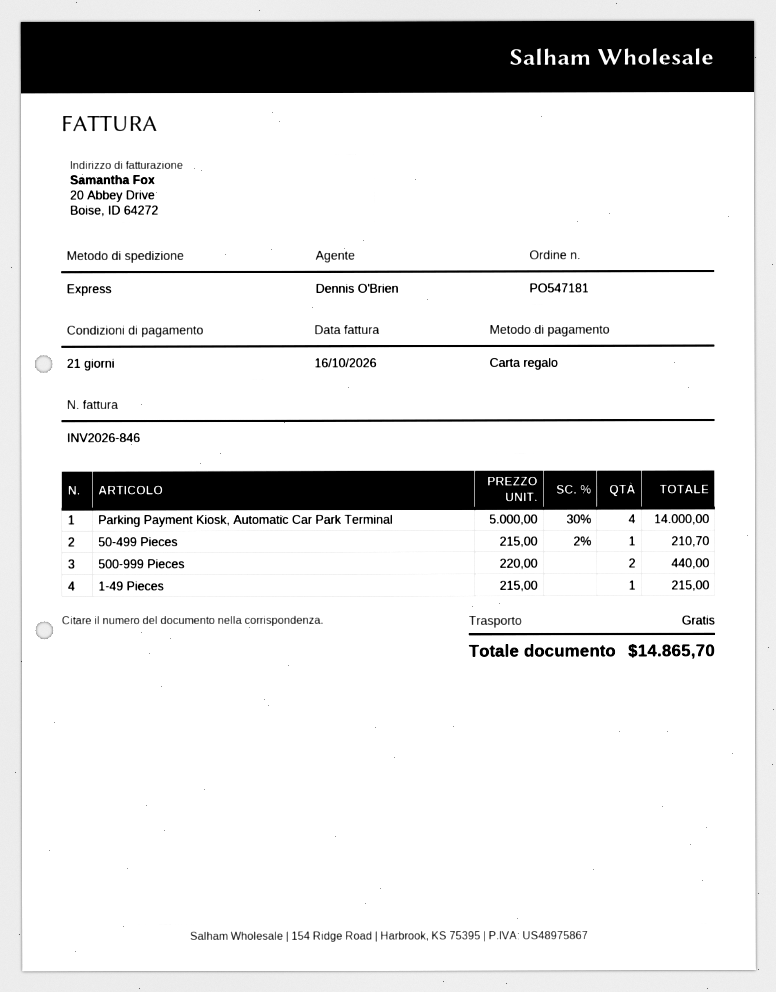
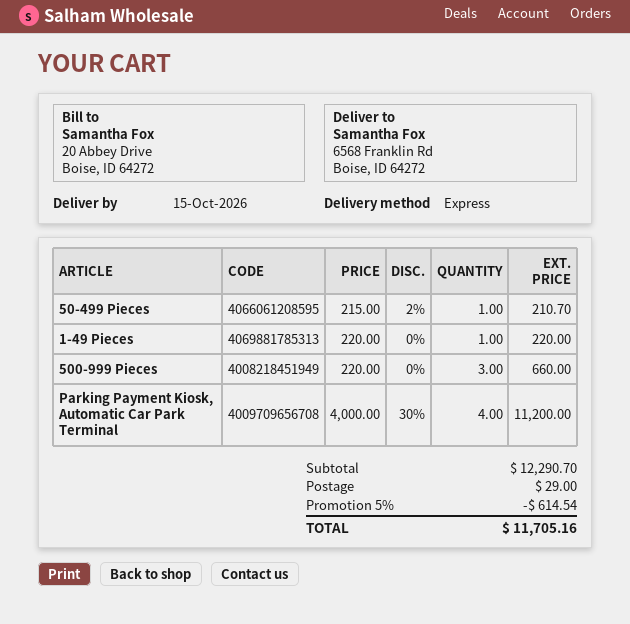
Parking Payment Kiosk, Automatic Car Park Terminal: 4 x 5000.00 - 30% = 14000.00 -> 4 x 4000.00 - 30% = 11200.00
500-999 Pieces: 2 x 220.00 = 440.00 -> 3 x 220.00 = 660.00
1-49 Pieces: 1 x 215.00 = 215.00 -> 1 x 220.00 = 220.00
discount: none -> 5% = 614.54
shipping: 0.00 -> 29.00
total: 14865.70 -> 11705.16

